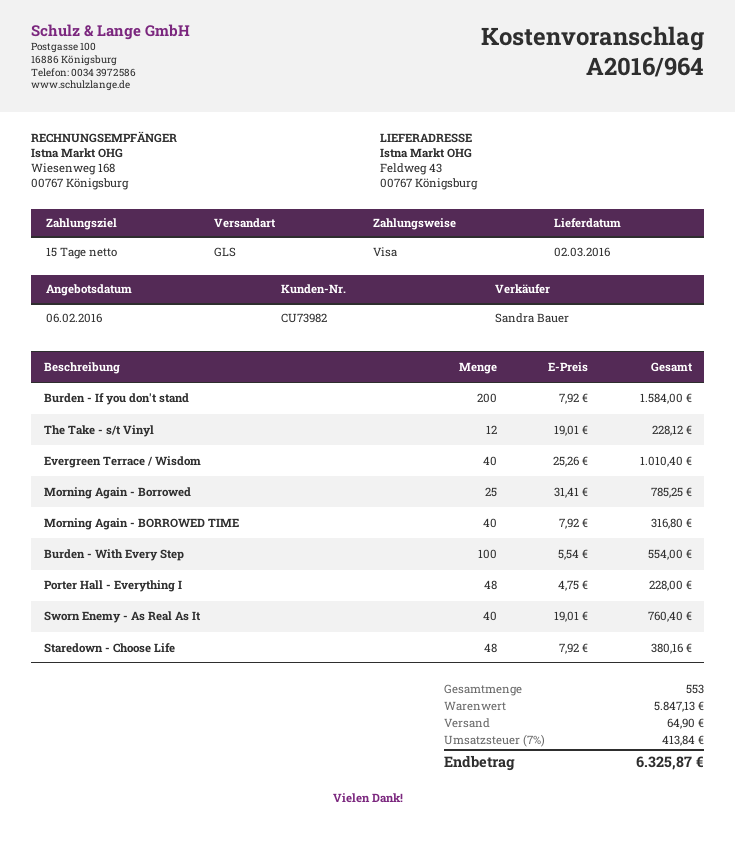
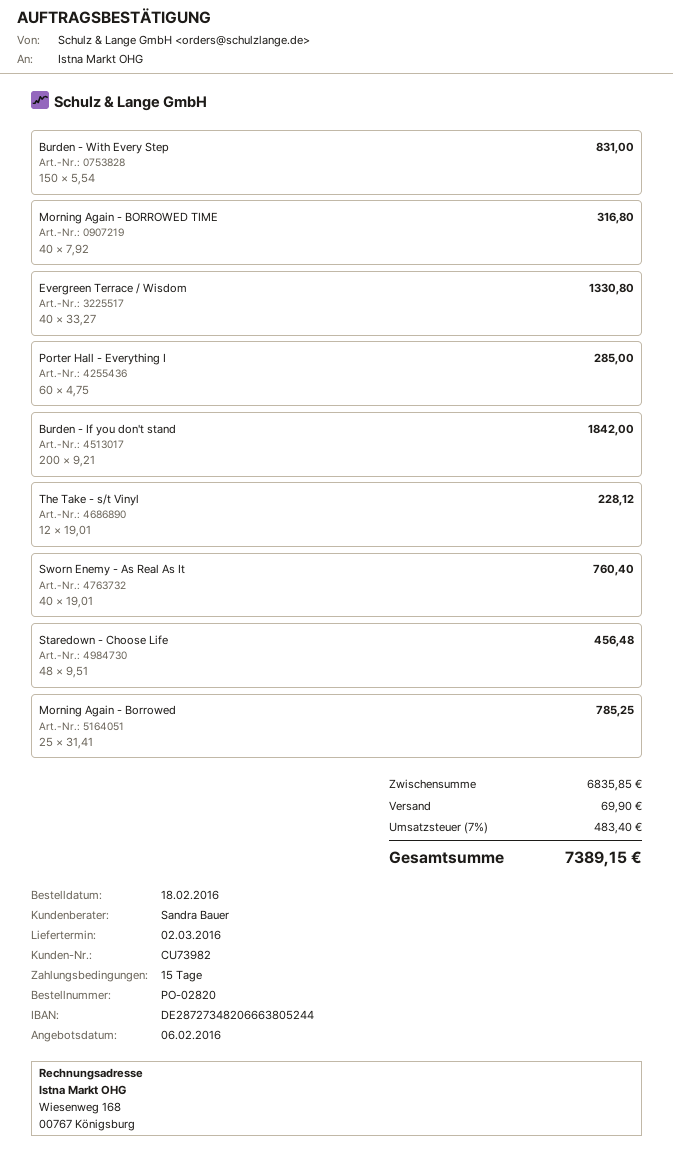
Burden - If you don't stand: 200 x 7.92 = 1584.00 -> 200 x 9.21 = 1842.00
Evergreen Terrace / Wisdom: 40 x 25.26 = 1010.40 -> 40 x 33.27 = 1330.80
Burden - With Every Step: 100 x 5.54 = 554.00 -> 150 x 5.54 = 831.00
Porter Hall - Everything I: 48 x 4.75 = 228.00 -> 60 x 4.75 = 285.00
Staredown - Choose Life: 48 x 7.92 = 380.16 -> 48 x 9.51 = 456.48
subtotal: 5847.13 -> 6835.85
shipping: 64.90 -> 69.90
tax: 7% = 413.84 -> 7% = 483.40
total: 6325.87 -> 7389.15

